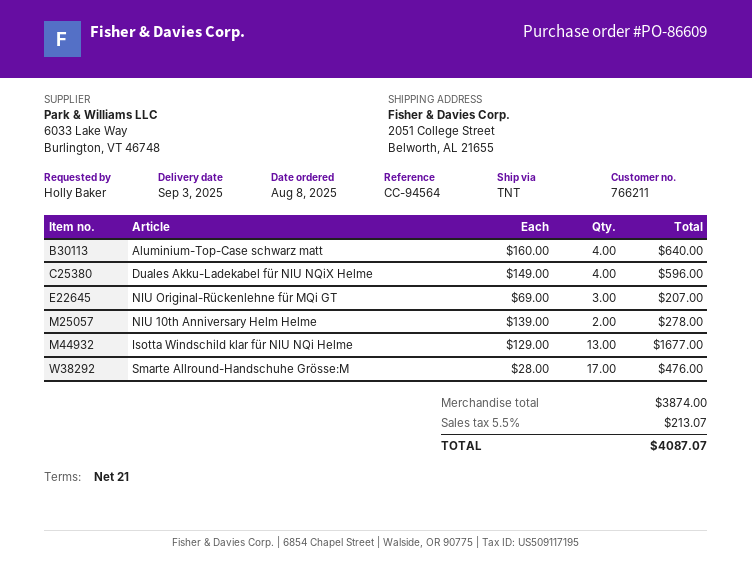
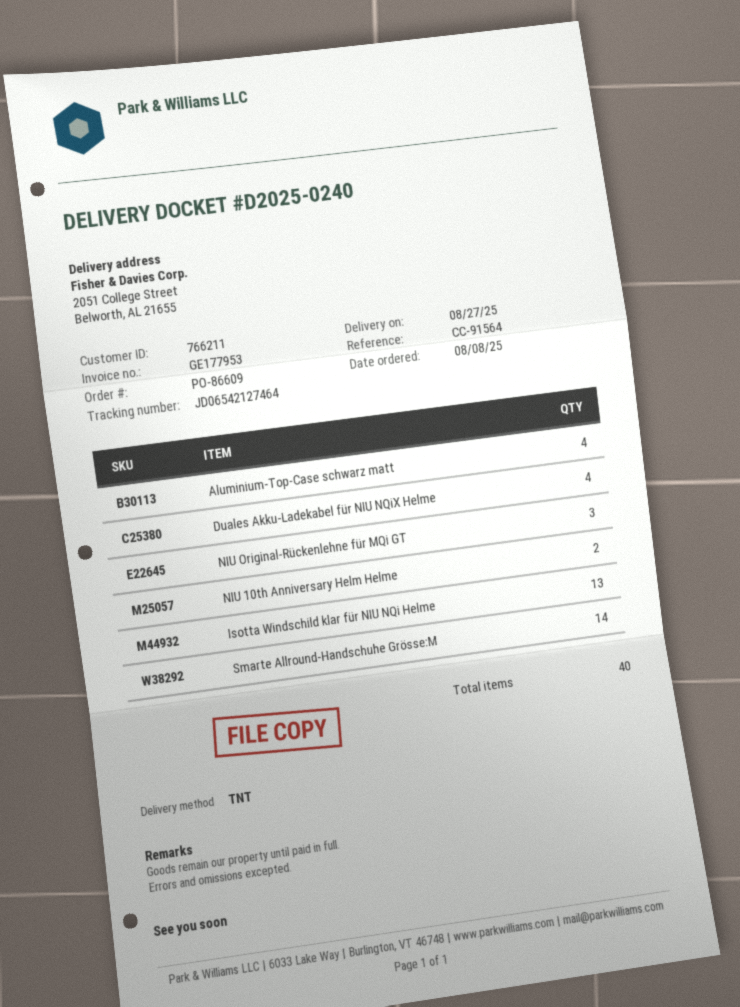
delivery date: 2025-09-03 -> 2025-08-27
reference: CC-94564 -> CC-91564
Smarte Allround-Handschuhe Grösse:M: 17 -> 14

